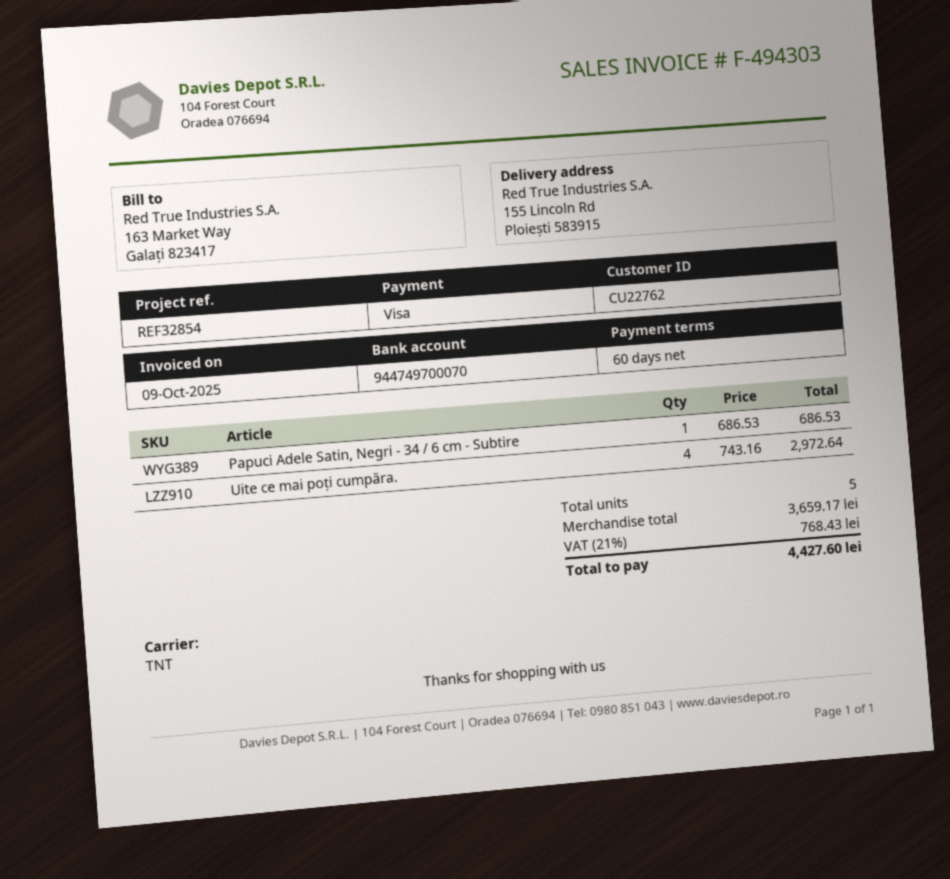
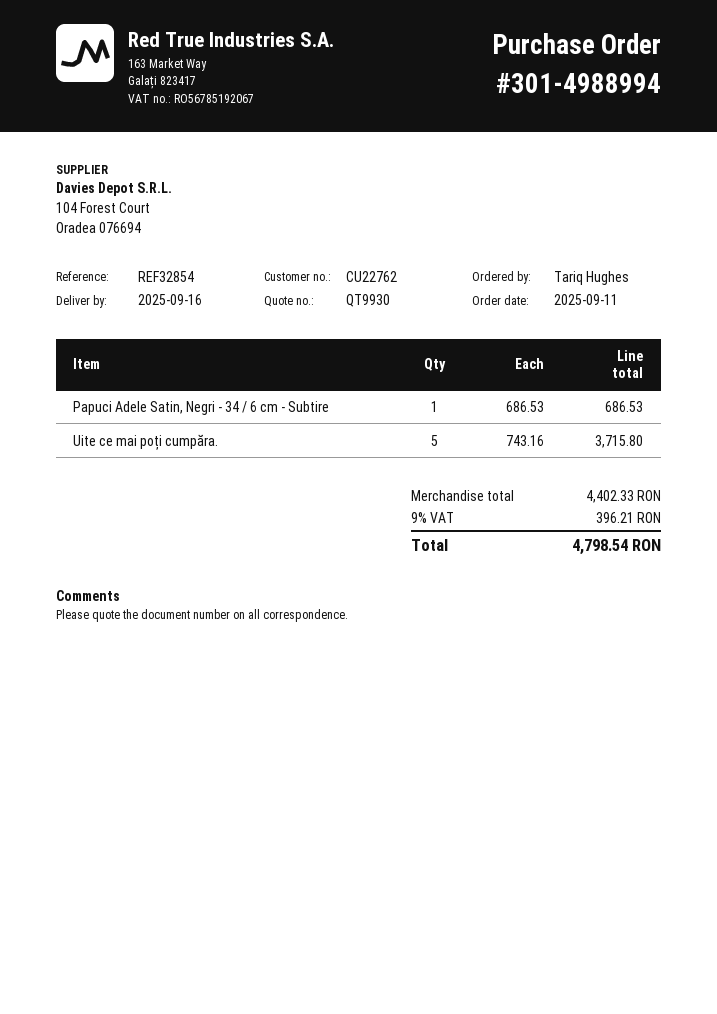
Uite ce mai poți cumpăra.: 4 x 743.16 = 2972.64 -> 5 x 743.16 = 3715.80
subtotal: 3659.17 -> 4402.33
tax: 21% = 768.43 -> 9% = 396.21
total: 4427.60 -> 4798.54

